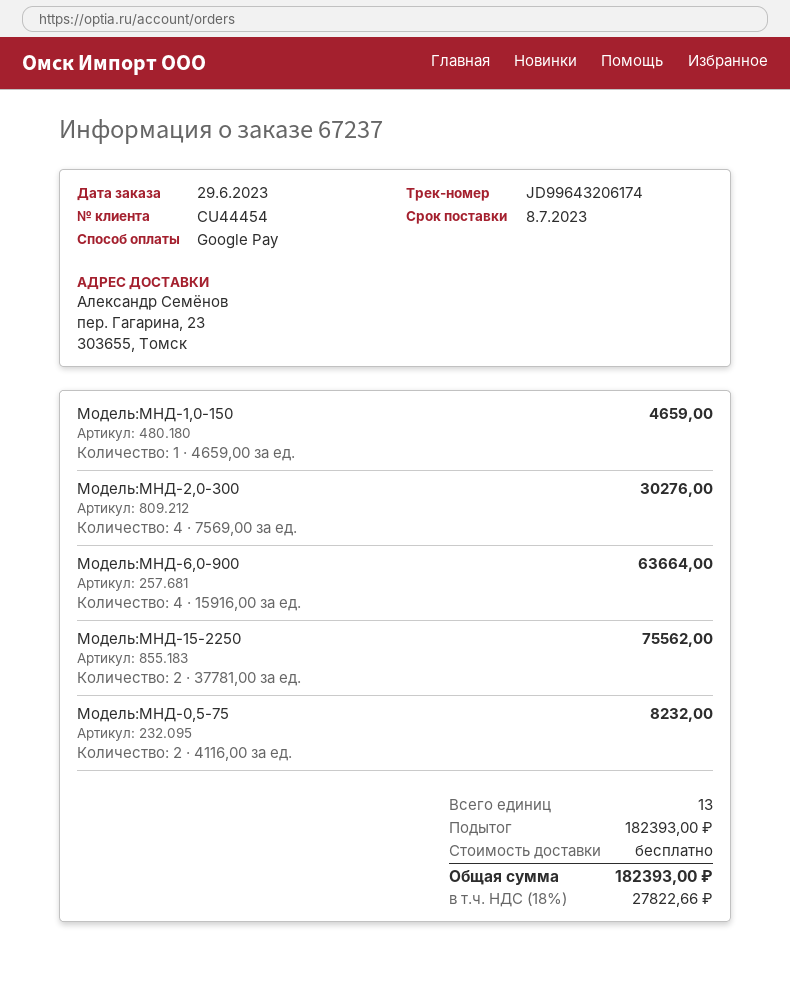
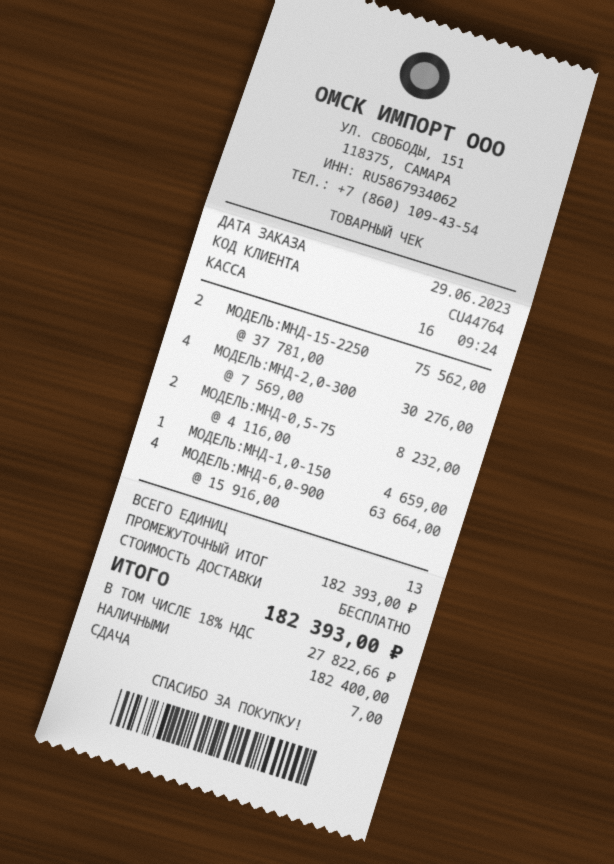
customer number: CU44454 -> CU44764
payment method: Google Pay -> cash

